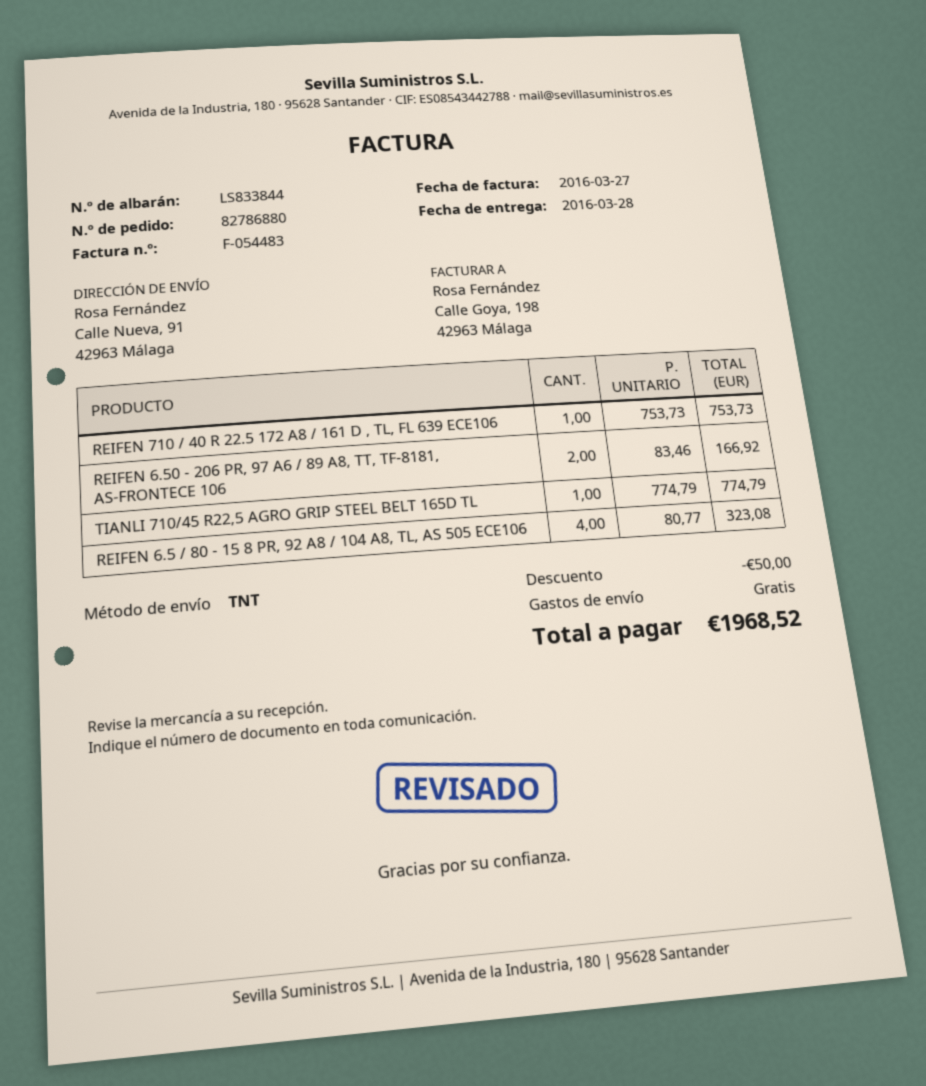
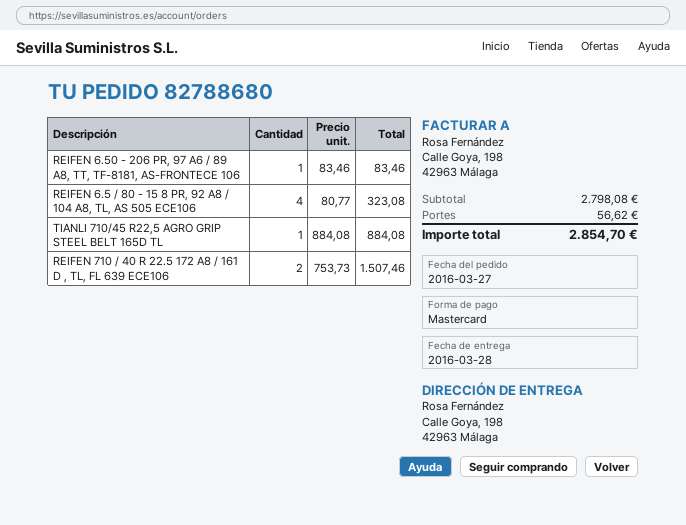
order number: 82786880 -> 82788680
ship to: Calle Nueva, 91, 42963 Málaga -> Calle Goya, 198, 42963 Málaga
REIFEN 710 / 40 R 22.5 172 A8 / 161 D , TL, FL 639 ECE106: 1 x 753.73 = 753.73 -> 2 x 753.73 = 1507.46
REIFEN 6.50 - 206 PR, 97 A6 / 89 A8, TT, TF-8181, AS-FRONTECE 106: 2 x 83.46 = 166.92 -> 1 x 83.46 = 83.46
TIANLI 710/45 R22,5 AGRO GRIP STEEL BELT 165D TL: 1 x 774.79 = 774.79 -> 1 x 884.08 = 884.08
discount: 50.00 -> none
shipping: 0.00 -> 56.62
total: 1968.52 -> 2854.70

